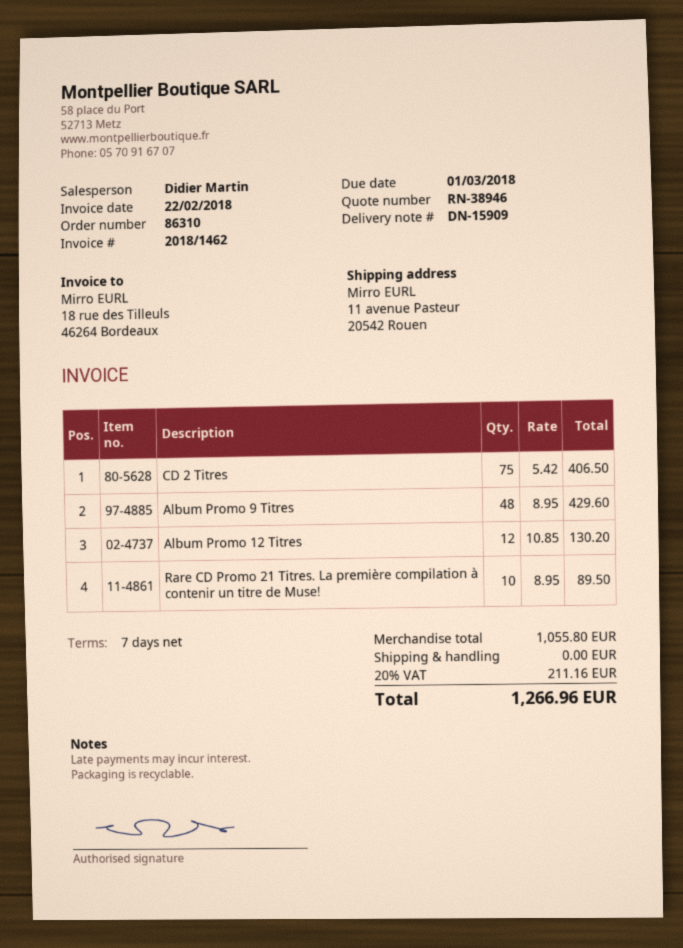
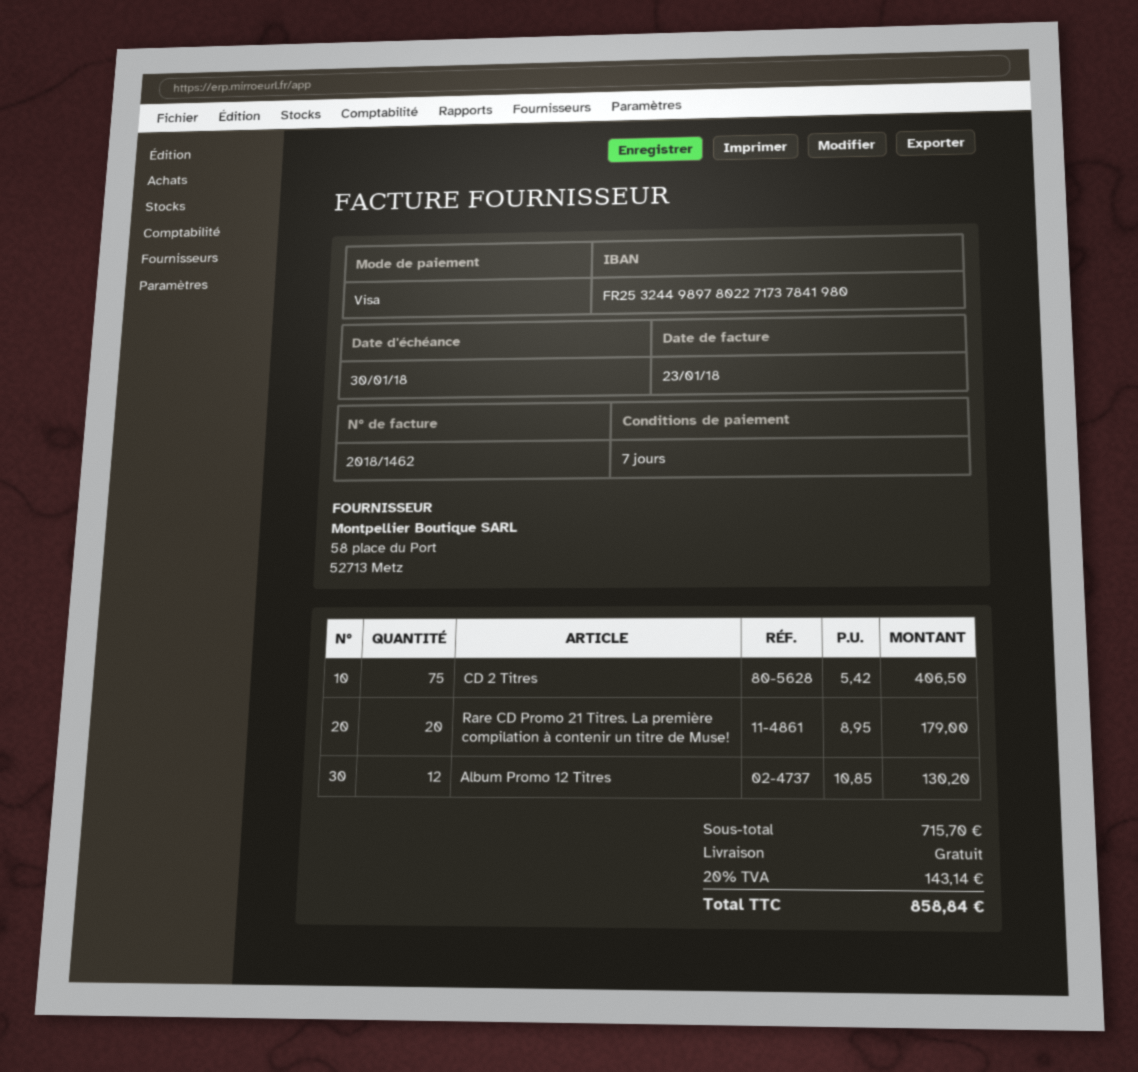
invoice date: 2018-02-22 -> 2018-01-23
due date: 2018-03-01 -> 2018-01-30
Album Promo 9 Titres: 48 x 8.95 = 429.60 -> none
Rare CD Promo 21 Titres. La première compilation à contenir un titre de Muse!: 10 x 8.95 = 89.50 -> 20 x 8.95 = 179.00
subtotal: 1055.80 -> 715.70
tax: 20% = 211.16 -> 20% = 143.14
total: 1266.96 -> 858.84

